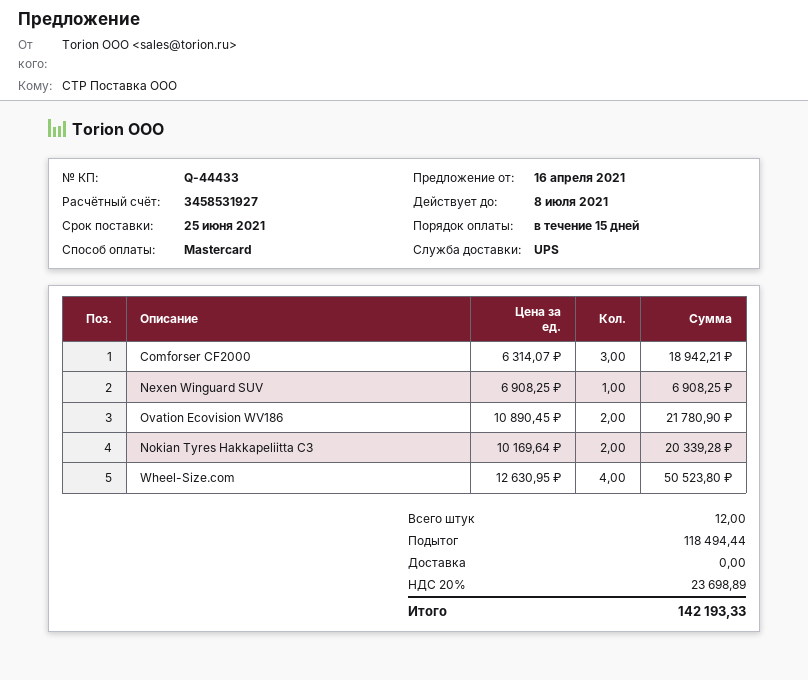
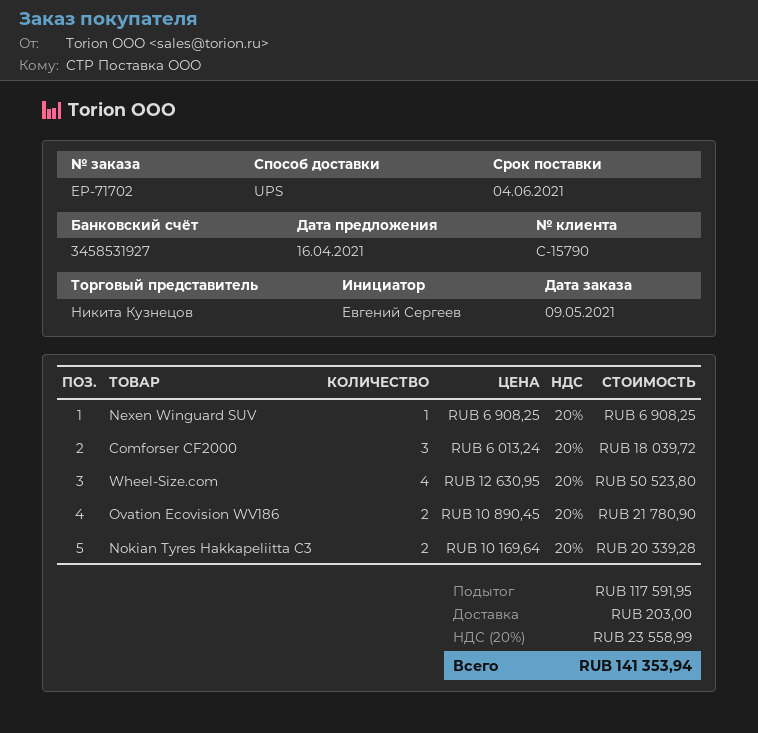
delivery date: 2021-06-25 -> 2021-06-04
Comforser CF2000: 3 x 6314.07 = 18942.21 -> 3 x 6013.24 = 18039.72
subtotal: 118494.44 -> 117591.95
shipping: 0.00 -> 203.00
tax: 20% = 23698.89 -> 20% = 23558.99
total: 142193.33 -> 141353.94

